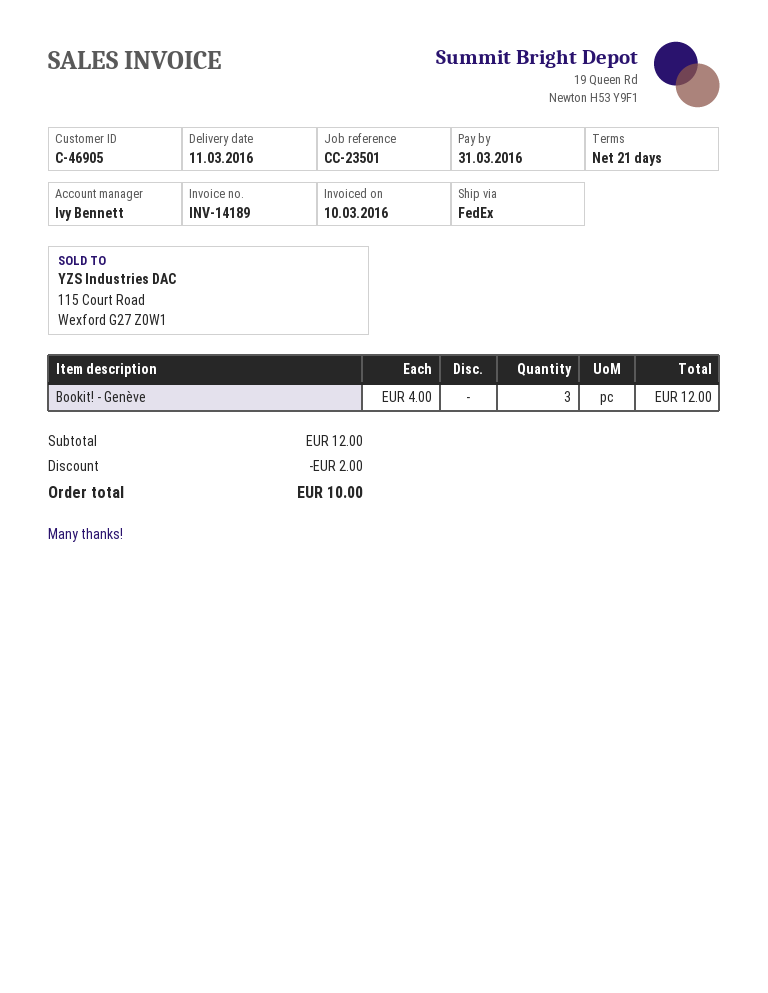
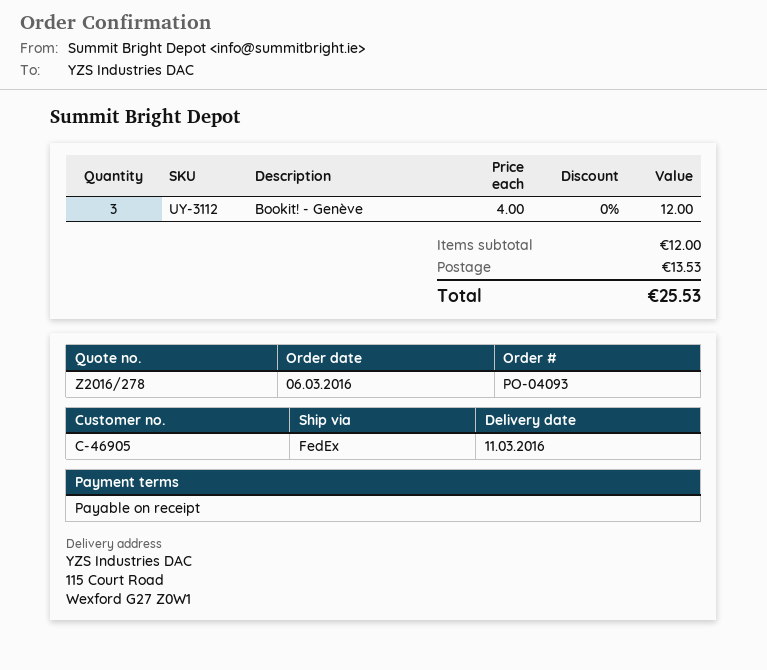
payment terms: 21 days -> on receipt
discount: 2.00 -> none
shipping: none -> 13.53
total: 10.00 -> 25.53

